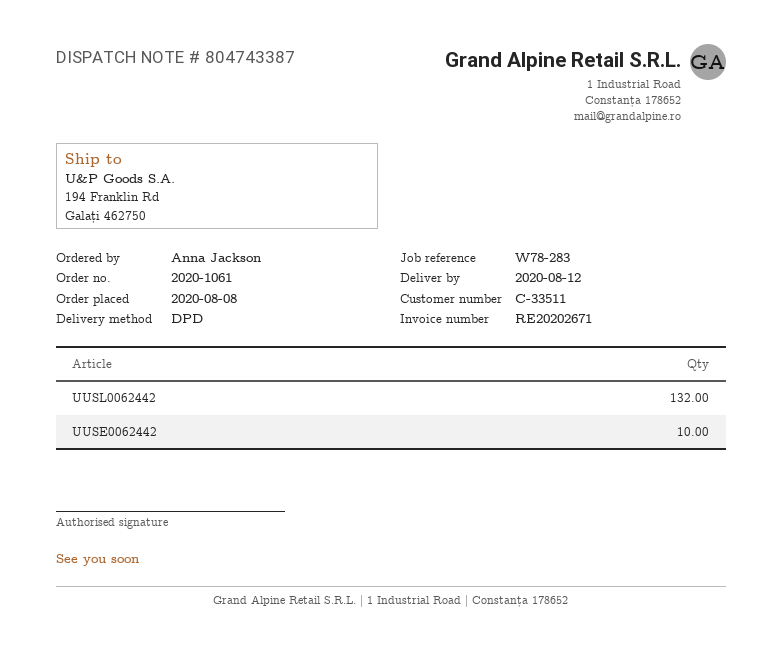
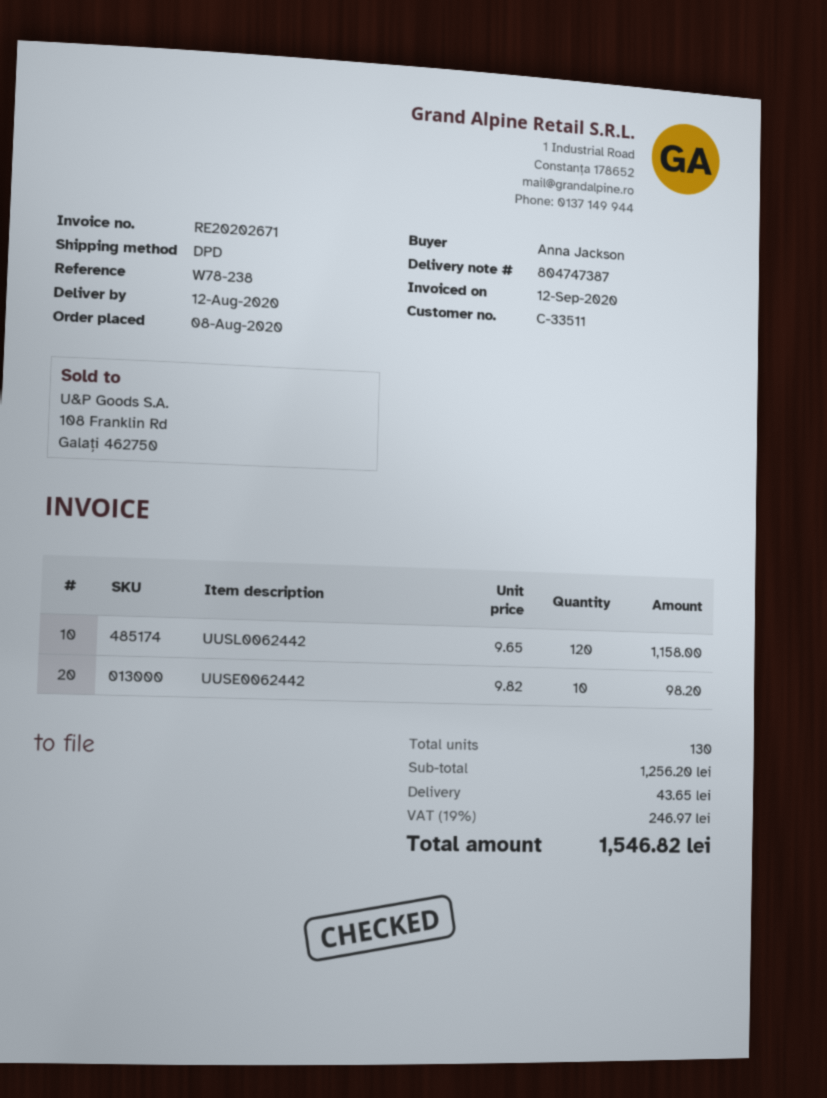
delivery note number: 804743387 -> 804747387
reference: W78-283 -> W78-238
UUSL0062442: 132 -> 120

